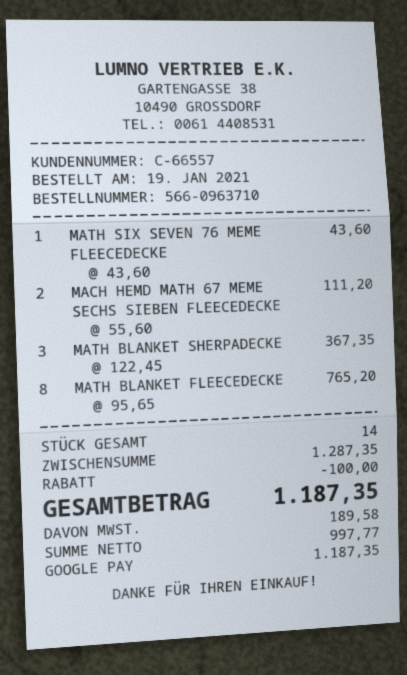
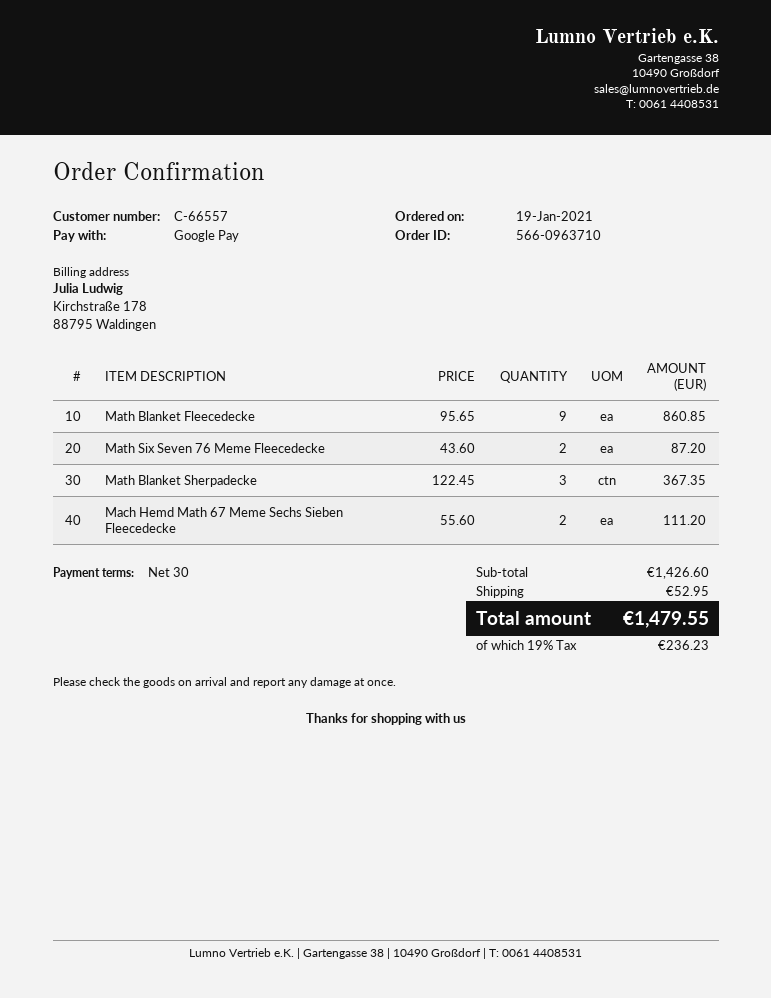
MATH SIX SEVEN 76 MEME FLEECEDECKE: 1 x 43.60 = 43.60 -> 2 x 43.60 = 87.20
MATH BLANKET FLEECEDECKE: 8 x 95.65 = 765.20 -> 9 x 95.65 = 860.85
subtotal: 1287.35 -> 1426.60
discount: 100.00 -> none
shipping: none -> 52.95
tax: 189.58 -> 236.23
total: 1187.35 -> 1479.55

